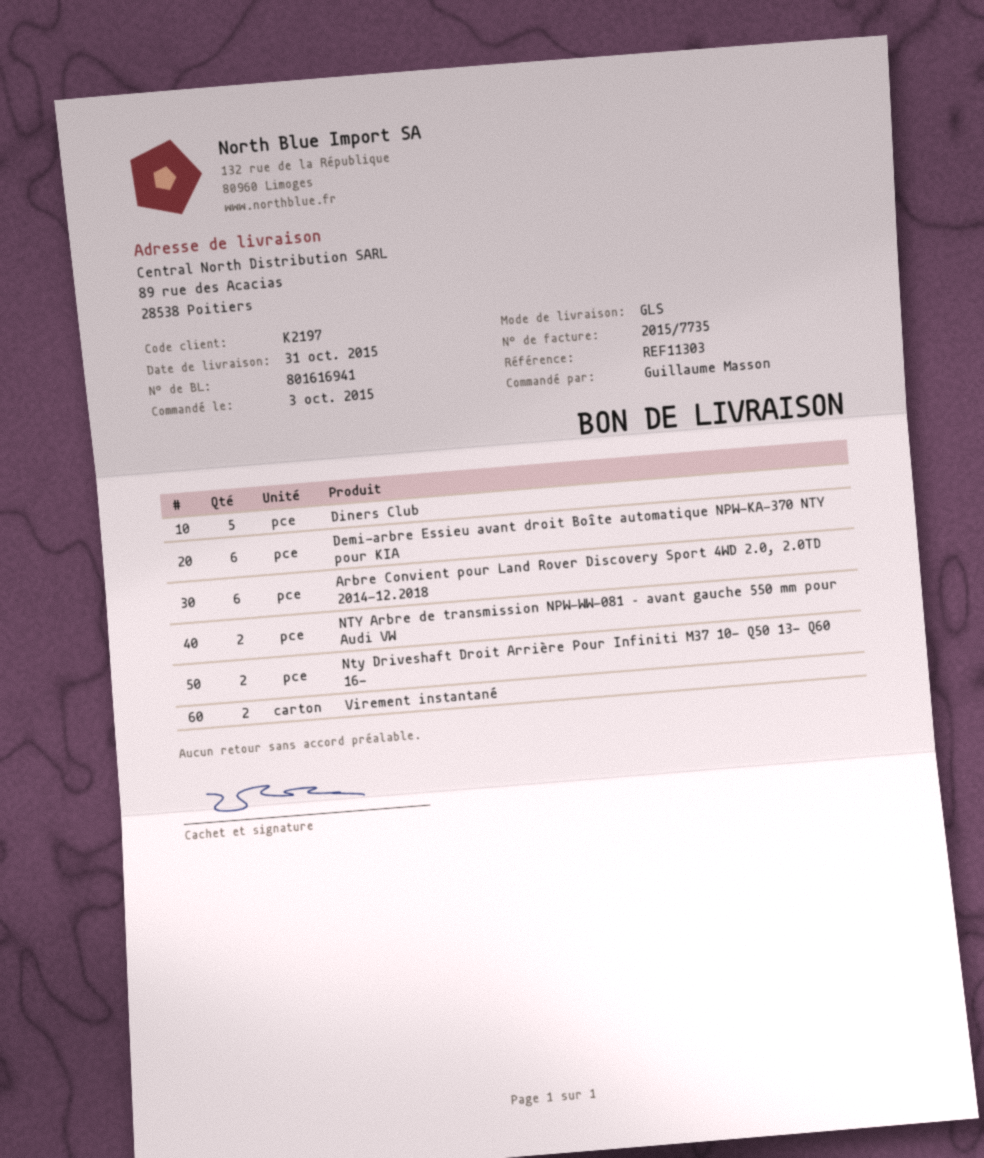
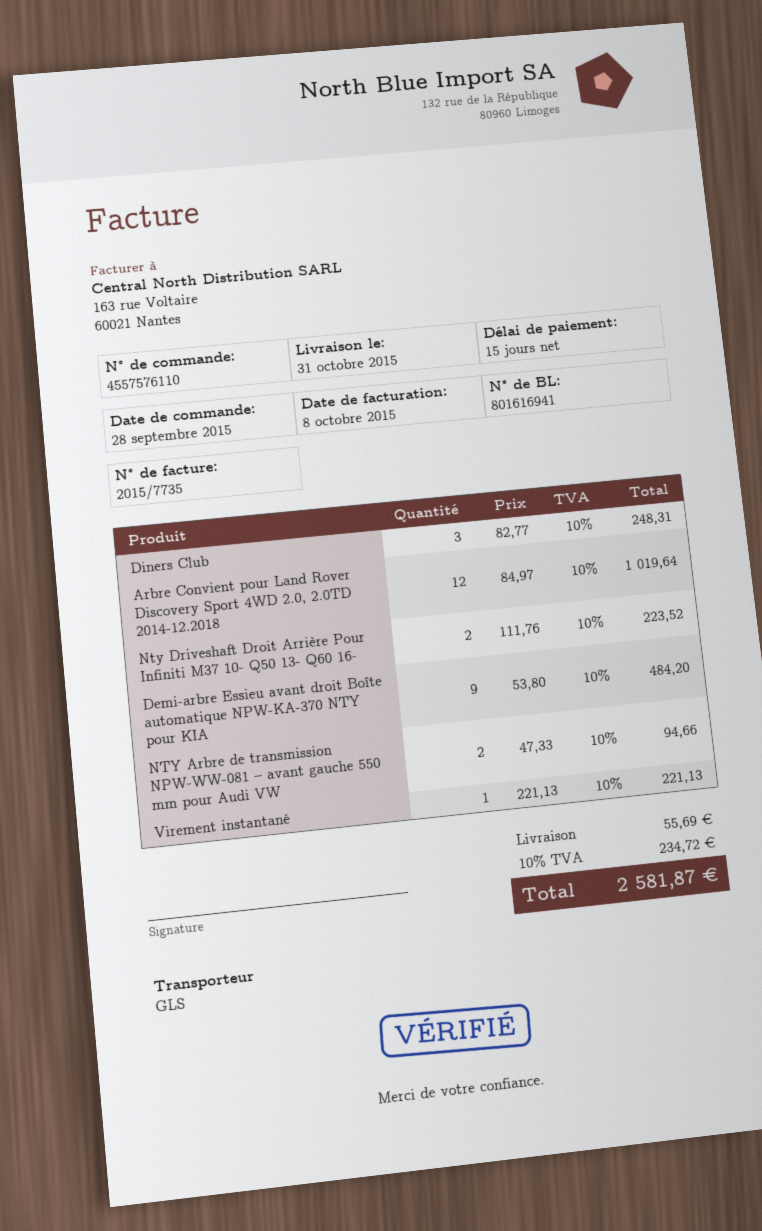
order date: 2015-10-03 -> 2015-09-28
Diners Club: 5 -> 3
Demi-arbre Essieu avant droit Boîte automatique NPW-KA-370 NTY pour KIA: 6 -> 9
Arbre Convient pour Land Rover Discovery Sport 4WD 2.0, 2.0TD 2014-12.2018: 6 -> 12
Virement instantané: 2 -> 1

